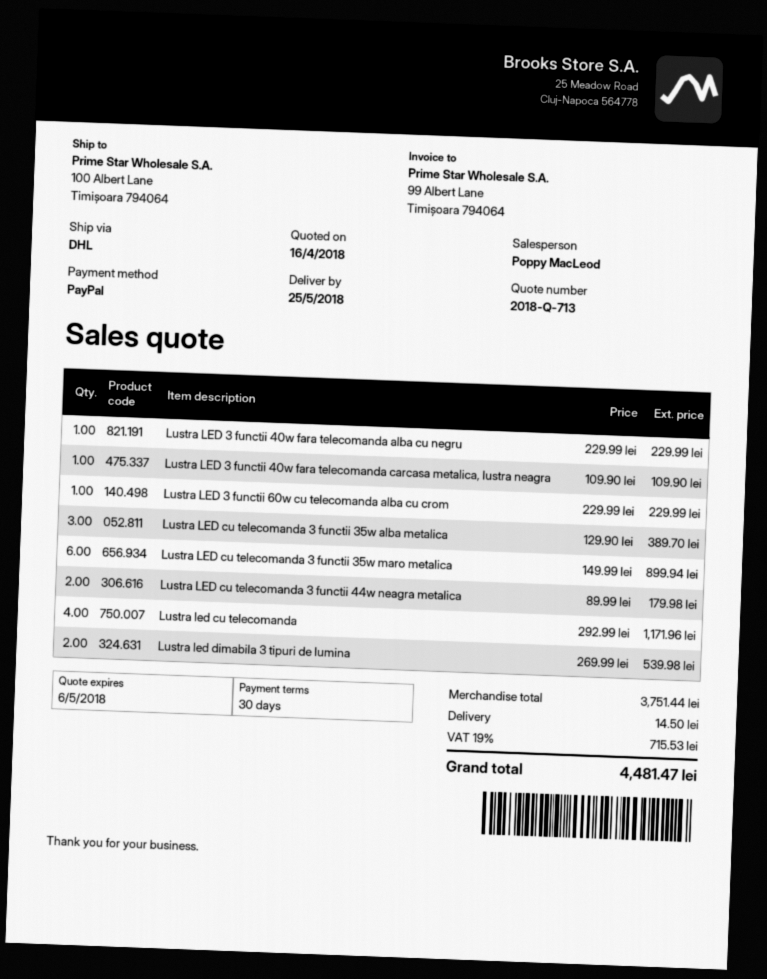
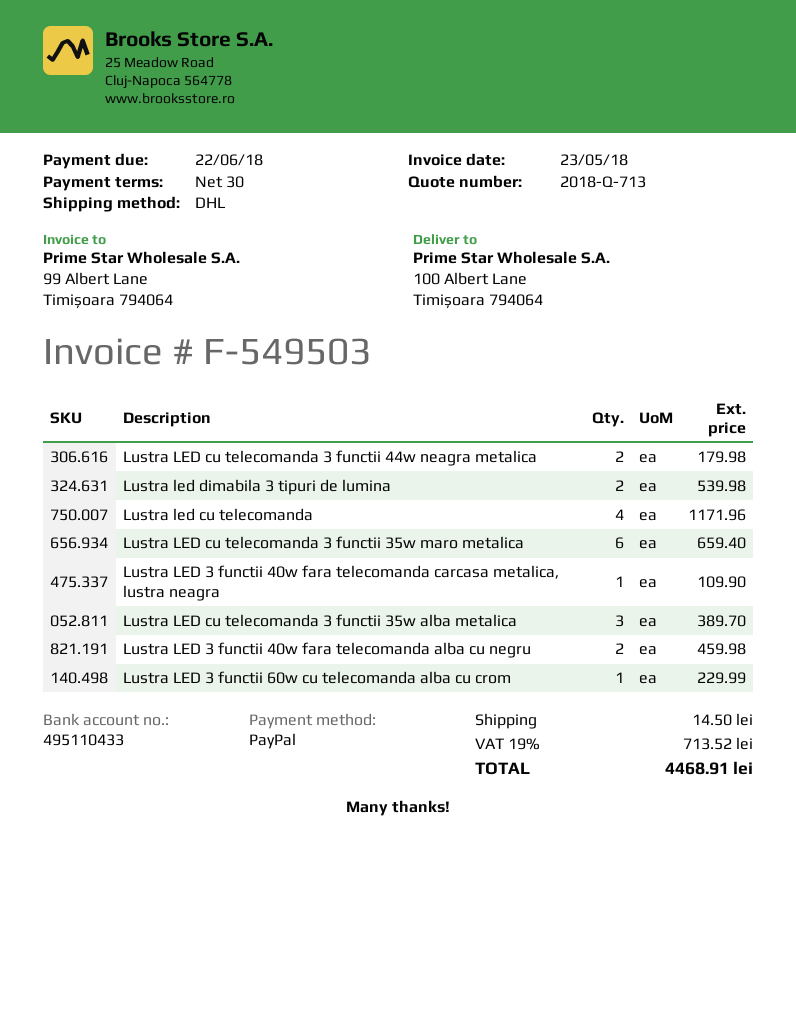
Lustra LED 3 functii 40w fara telecomanda alba cu negru: 1 for 229.99 -> 2 for 459.98
Lustra LED cu telecomanda 3 functii 35w maro metalica: 6 for 899.94 -> 6 for 659.40
tax: 19% = 715.53 -> 19% = 713.52
total: 4481.47 -> 4468.91

